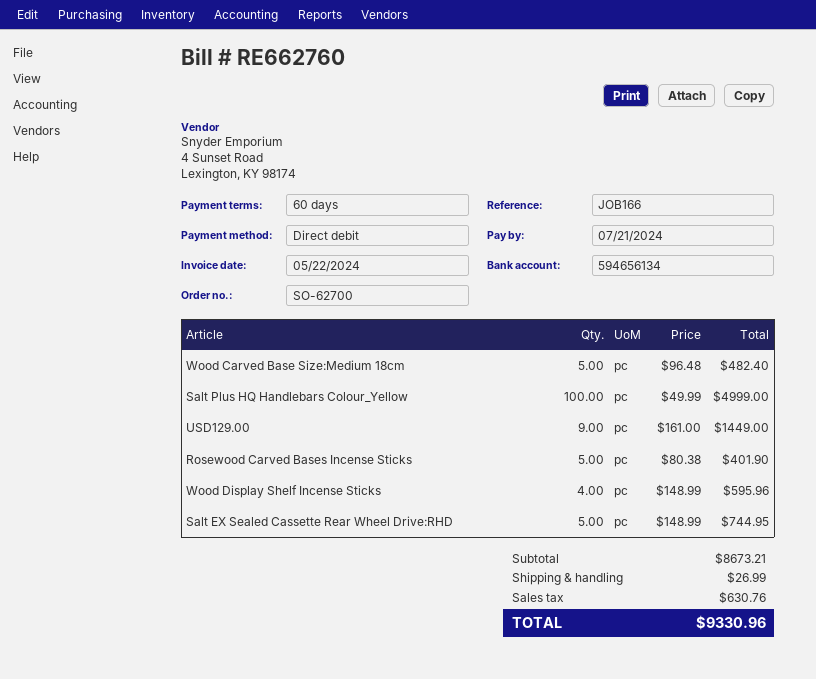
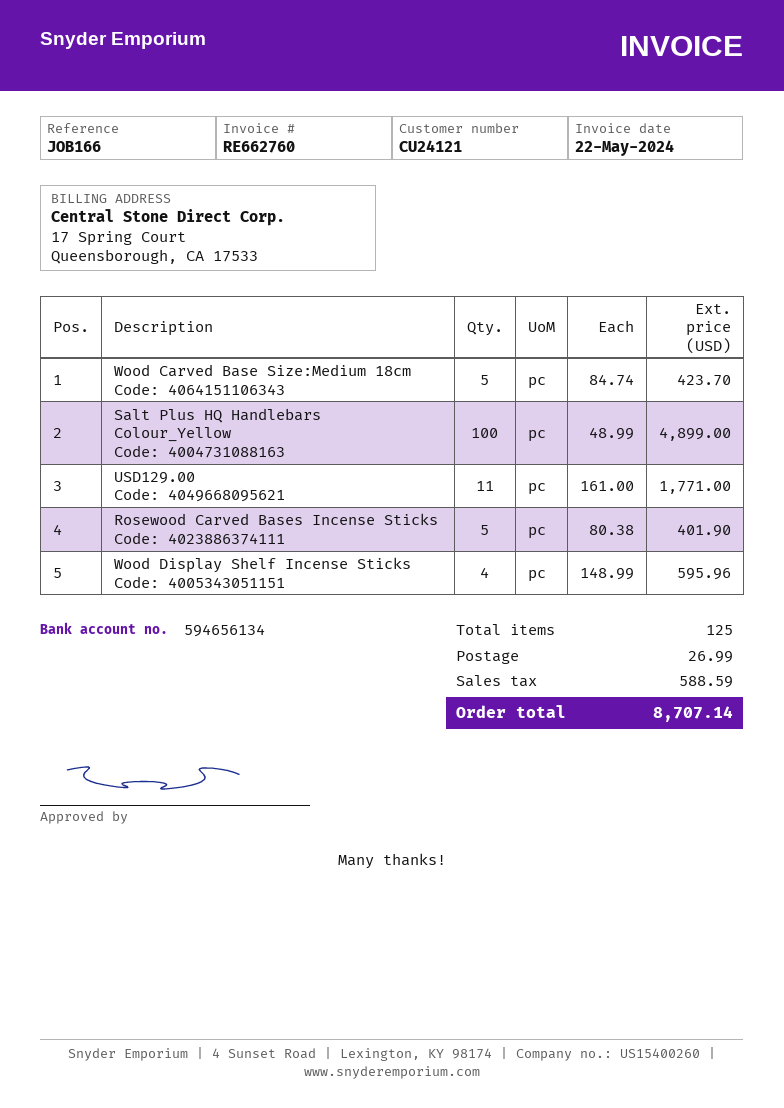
Wood Carved Base Size:Medium 18cm: 5 x 96.48 = 482.40 -> 5 x 84.74 = 423.70
Salt Plus HQ Handlebars Colour_Yellow: 100 x 49.99 = 4999.00 -> 100 x 48.99 = 4899.00
USD129.00: 9 x 161.00 = 1449.00 -> 11 x 161.00 = 1771.00
Salt EX Sealed Cassette Rear Wheel Drive:RHD: 5 x 148.99 = 744.95 -> none
tax: 630.76 -> 588.59
total: 9330.96 -> 8707.14

